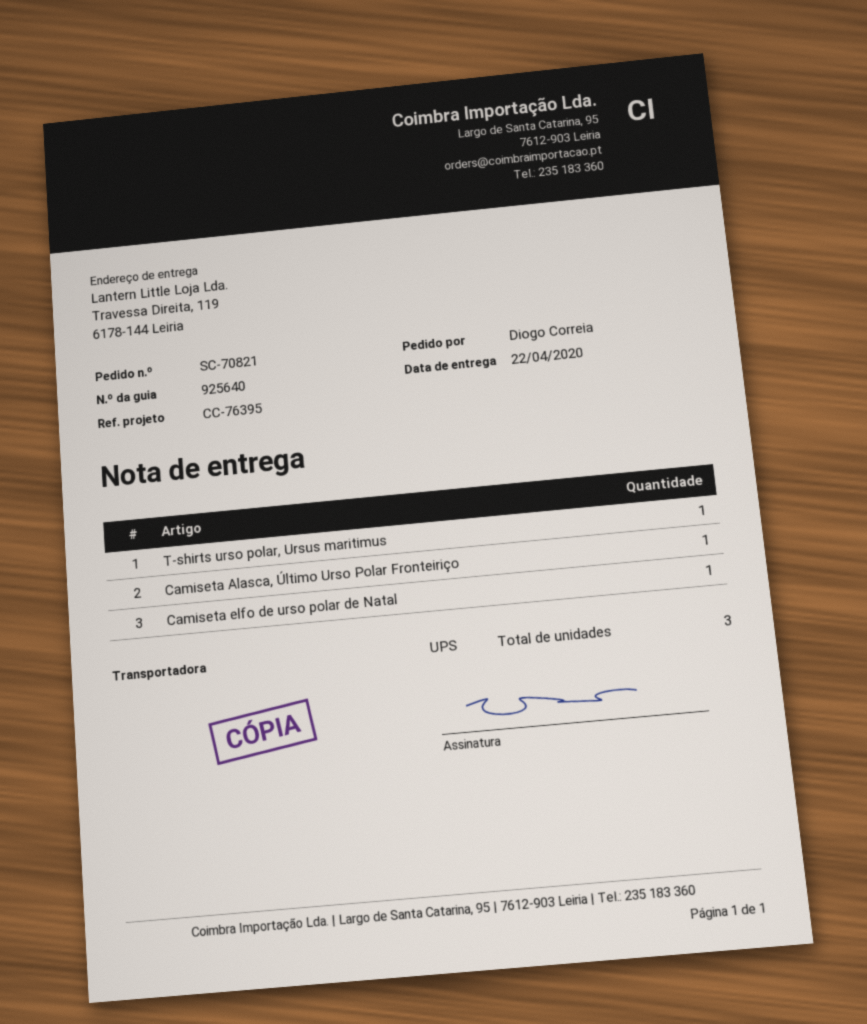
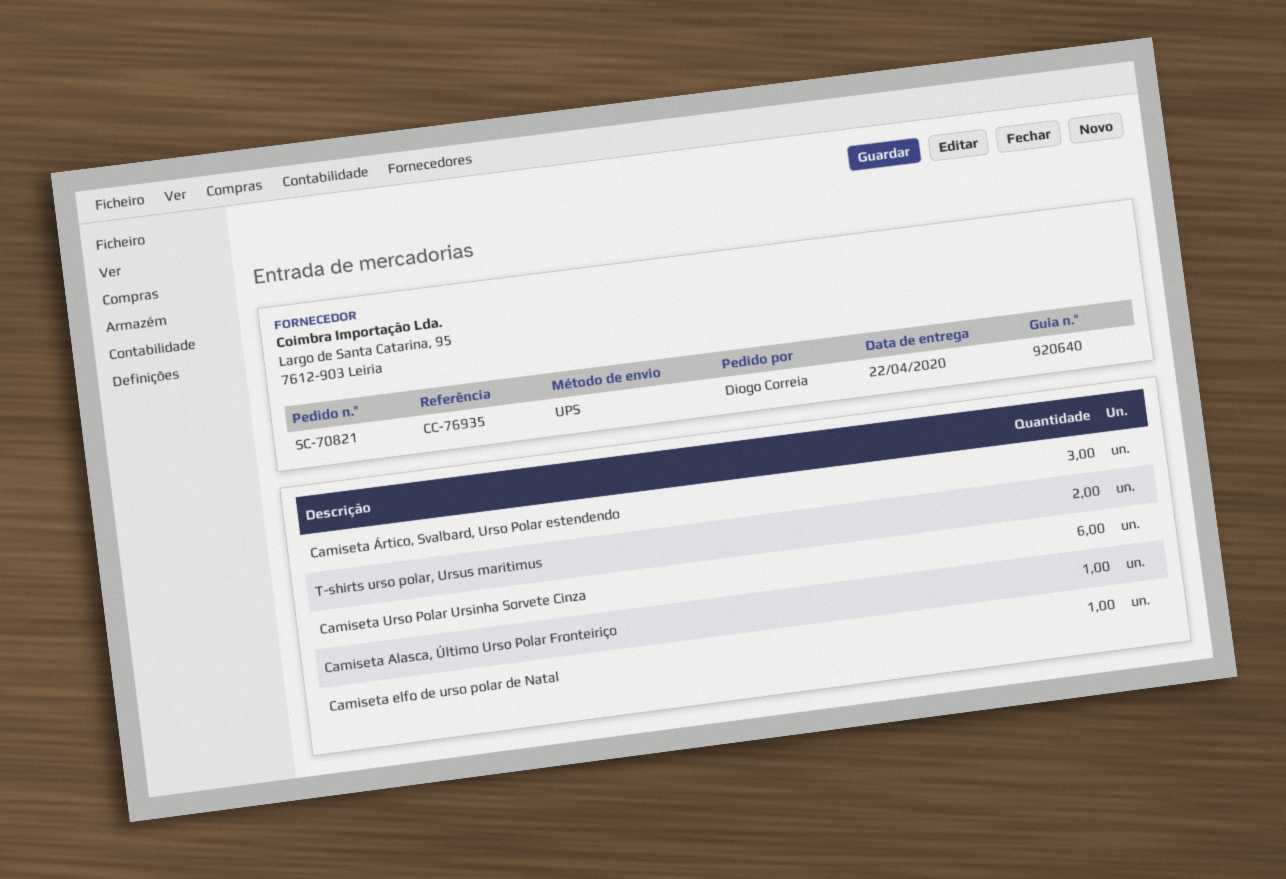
delivery note number: 925640 -> 920640
reference: CC-76395 -> CC-76935
T-shirts urso polar, Ursus maritimus: 1 -> 2
Camiseta Ártico, Svalbard, Urso Polar estendendo: none -> 3
Camiseta Urso Polar Ursinha Sorvete Cinza: none -> 6

